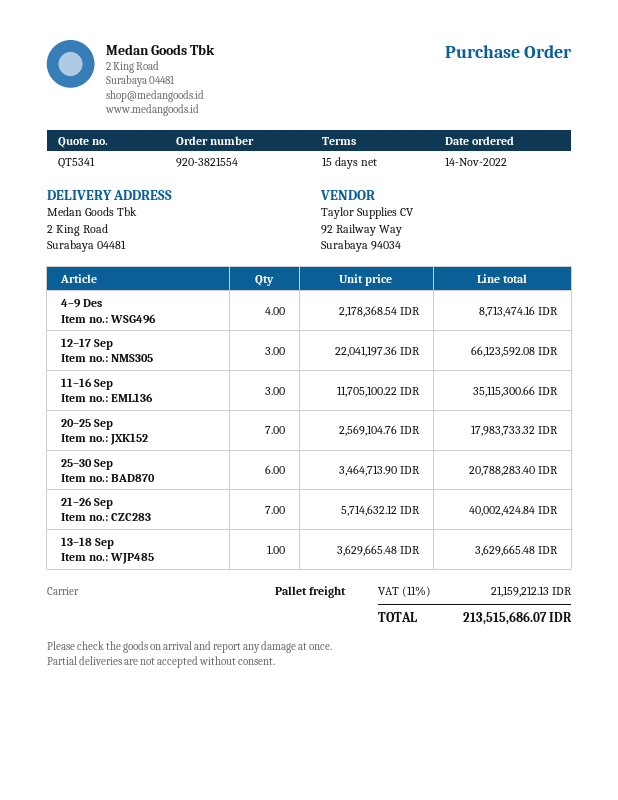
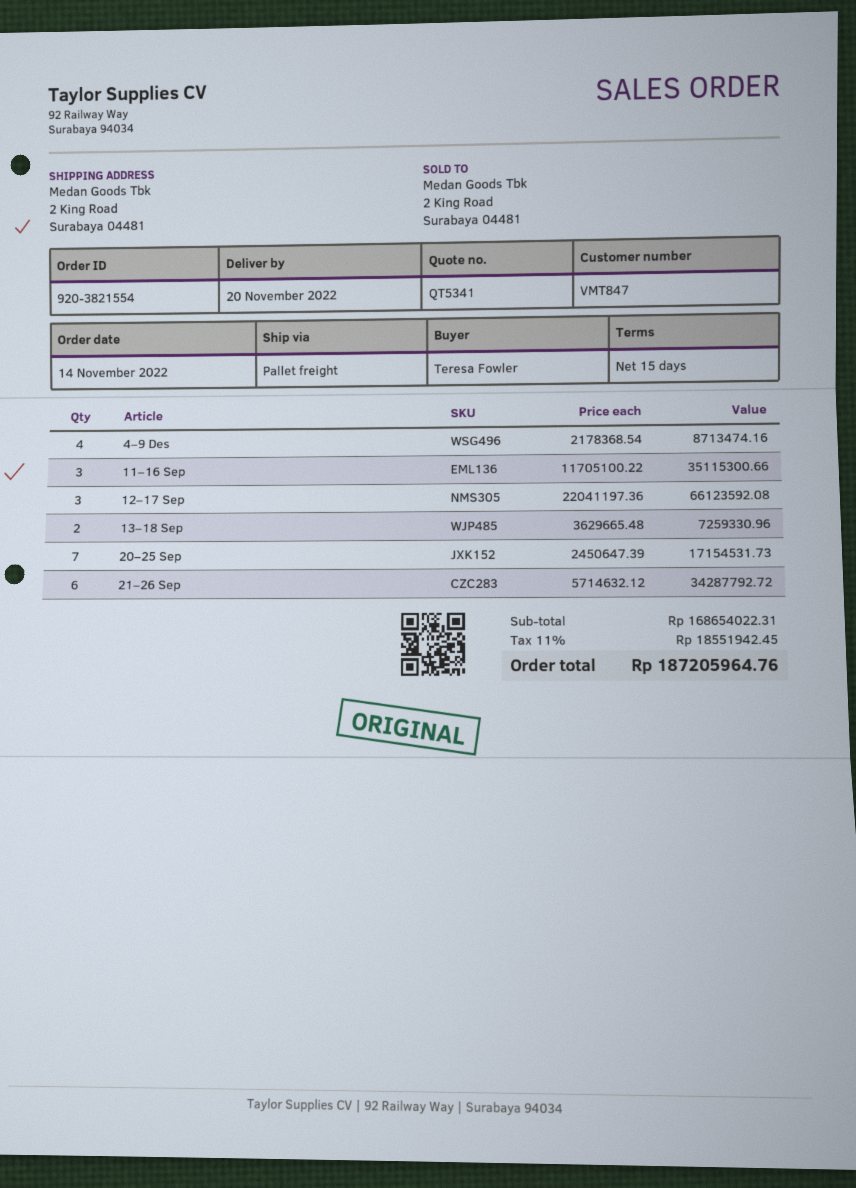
20–25 Sep: 7 x 2569104.76 = 17983733.32 -> 7 x 2450647.39 = 17154531.73
25–30 Sep: 6 x 3464713.90 = 20788283.40 -> none
21–26 Sep: 7 x 5714632.12 = 40002424.84 -> 6 x 5714632.12 = 34287792.72
13–18 Sep: 1 x 3629665.48 = 3629665.48 -> 2 x 3629665.48 = 7259330.96
tax: 11% = 21159212.13 -> 11% = 18551942.45
total: 213515686.07 -> 187205964.76

